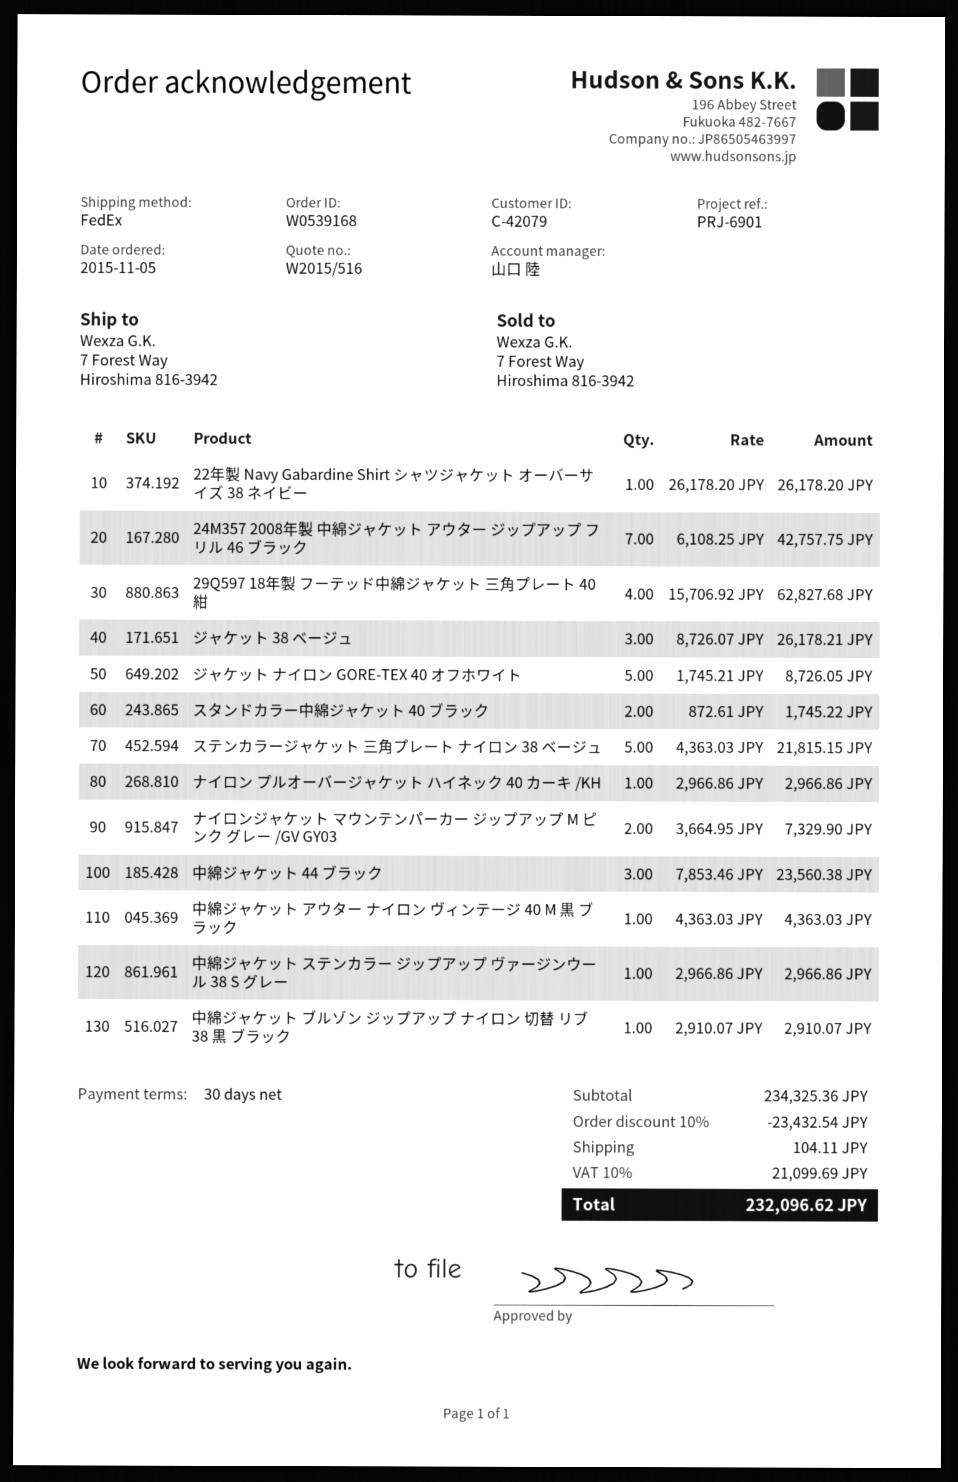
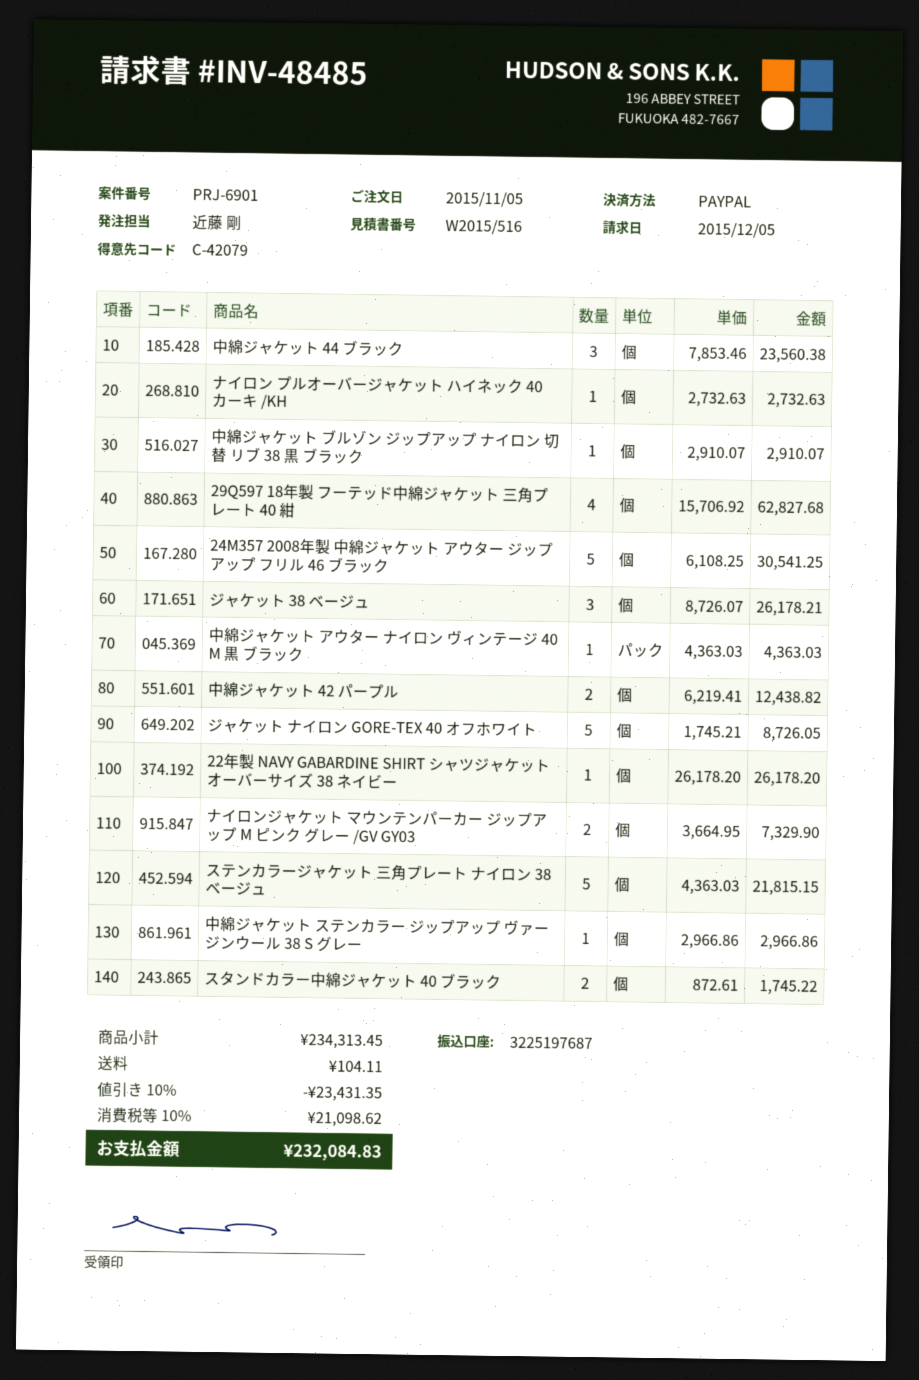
24M357 2008年製 中綿ジャケット アウター ジップアップ フリル 46 ブラック: 7 x 6108.25 = 42757.75 -> 5 x 6108.25 = 30541.25
ナイロン プルオーバージャケット ハイネック 40 カーキ /KH: 1 x 2966.86 = 2966.86 -> 1 x 2732.63 = 2732.63
中綿ジャケット 42 パープル: none -> 2 x 6219.41 = 12438.82
subtotal: 234325.36 -> 234313.45
discount: 10% = 23432.54 -> 10% = 23431.35
tax: 10% = 21099.69 -> 10% = 21098.62
total: 232096.62 -> 232084.83

